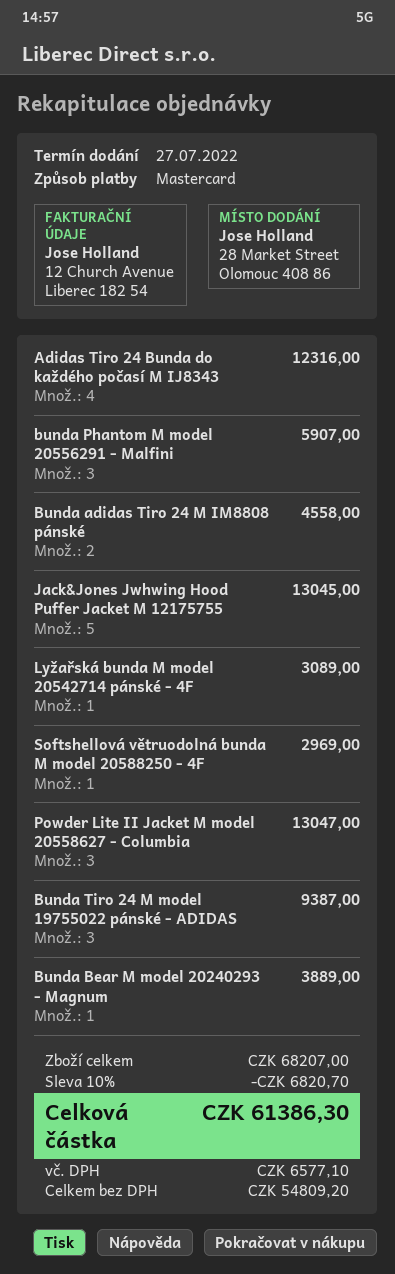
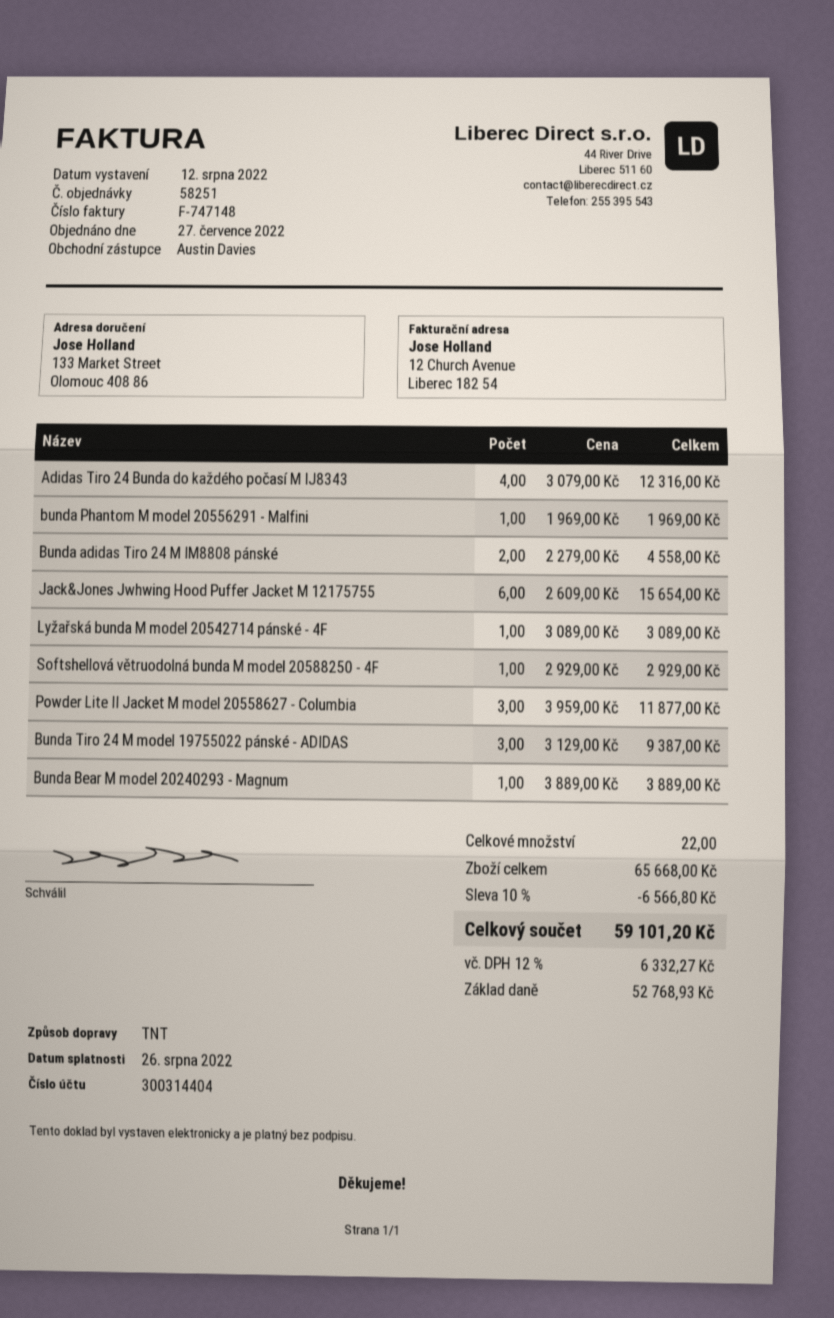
ship to: 28 Market Street, Olomouc 408 86 -> 133 Market Street, Olomouc 408 86
bunda Phantom M model 20556291 - Malfini: 3 for 5907.00 -> 1 for 1969.00
Jack&Jones Jwhwing Hood Puffer Jacket M 12175755: 5 for 13045.00 -> 6 for 15654.00
Softshellová větruodolná bunda M model 20588250 - 4F: 1 for 2969.00 -> 1 for 2929.00
Powder Lite II Jacket M model 20558627 - Columbia: 3 for 13047.00 -> 3 for 11877.00
subtotal: 68207.00 -> 65668.00
discount: 10% = 6820.70 -> 10% = 6566.80
net: 54809.20 -> 52768.93
tax: 6577.10 -> 6332.27
total: 61386.30 -> 59101.20

